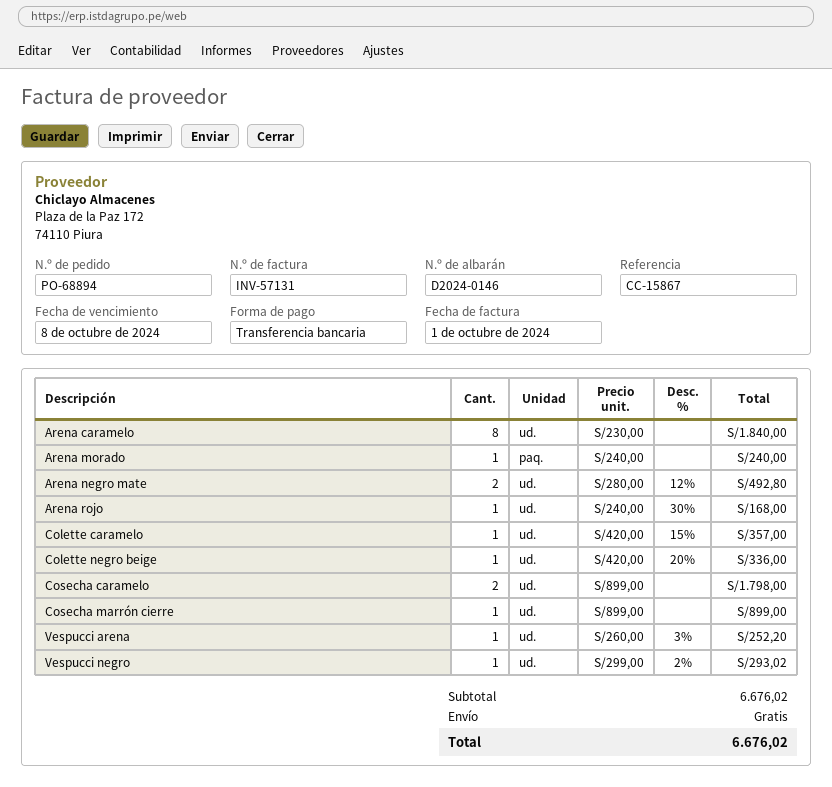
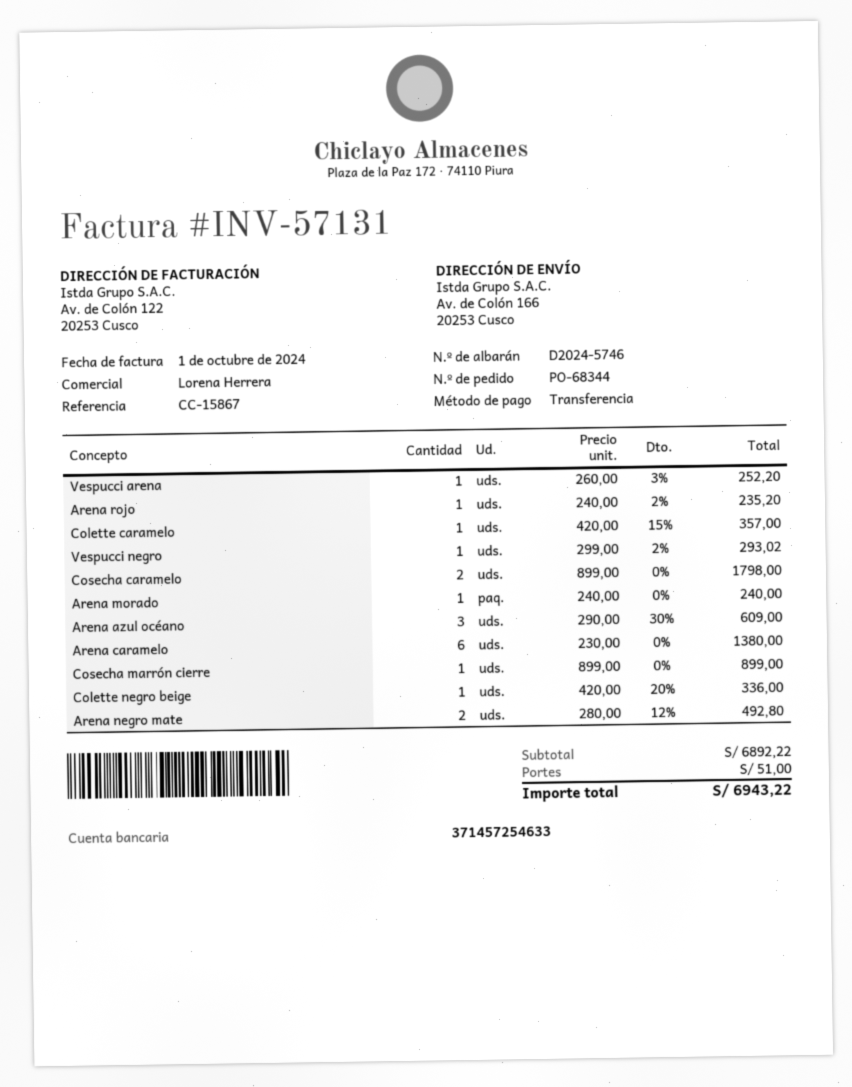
order number: PO-68894 -> PO-68344
delivery note number: D2024-0146 -> D2024-5746
Arena caramelo: 8 x 230.00 = 1840.00 -> 6 x 230.00 = 1380.00
Arena rojo: 1 x 240.00 - 30% = 168.00 -> 1 x 240.00 - 2% = 235.20
Arena azul océano: none -> 3 x 290.00 - 30% = 609.00
subtotal: 6676.02 -> 6892.22
shipping: 0.00 -> 51.00
total: 6676.02 -> 6943.22

